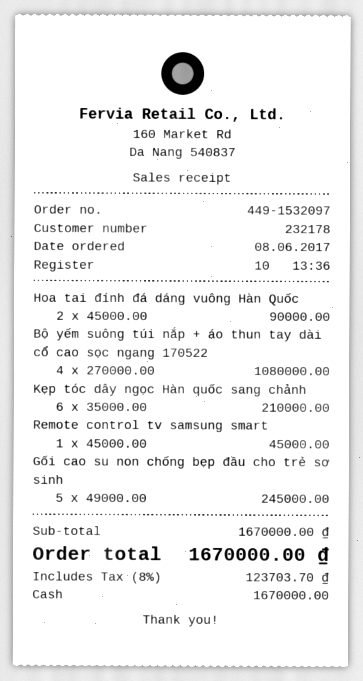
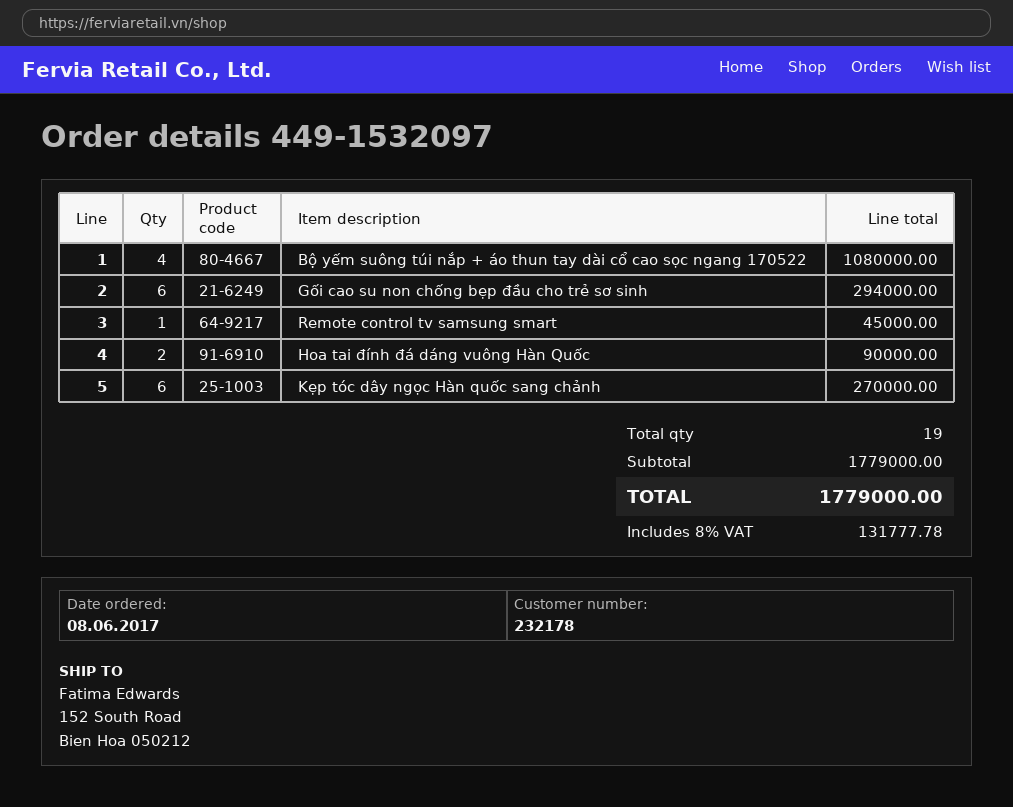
Kẹp tóc dây ngọc Hàn quốc sang chảnh: 6 for 210000.00 -> 6 for 270000.00
Gối cao su non chống bẹp đầu cho trẻ sơ sinh: 5 for 245000.00 -> 6 for 294000.00
subtotal: 1670000.00 -> 1779000.00
tax: 8% = 123703.70 -> 8% = 131777.78
total: 1670000.00 -> 1779000.00

